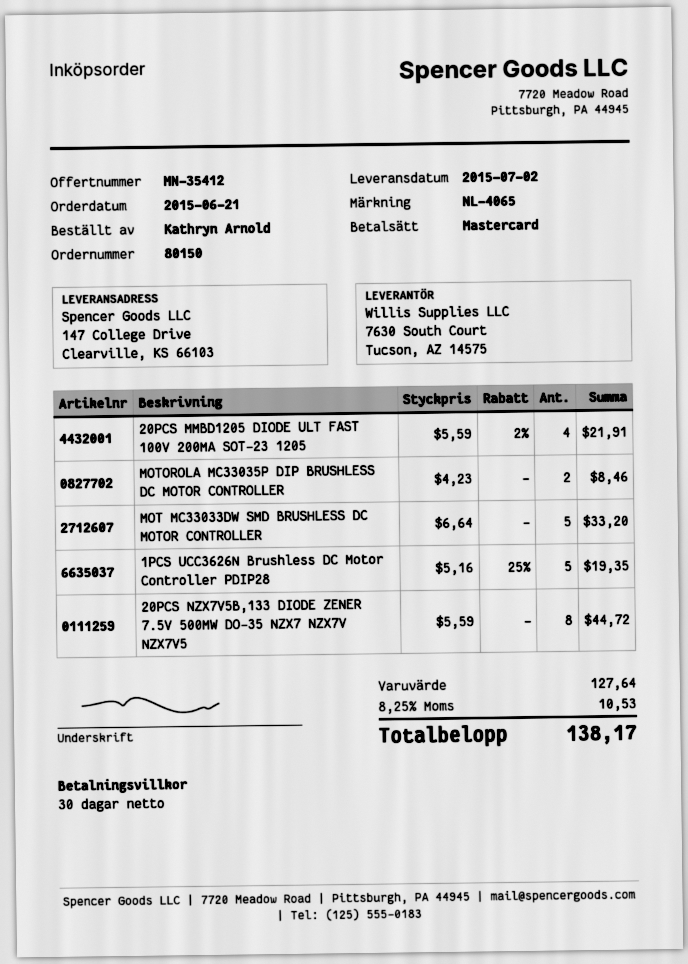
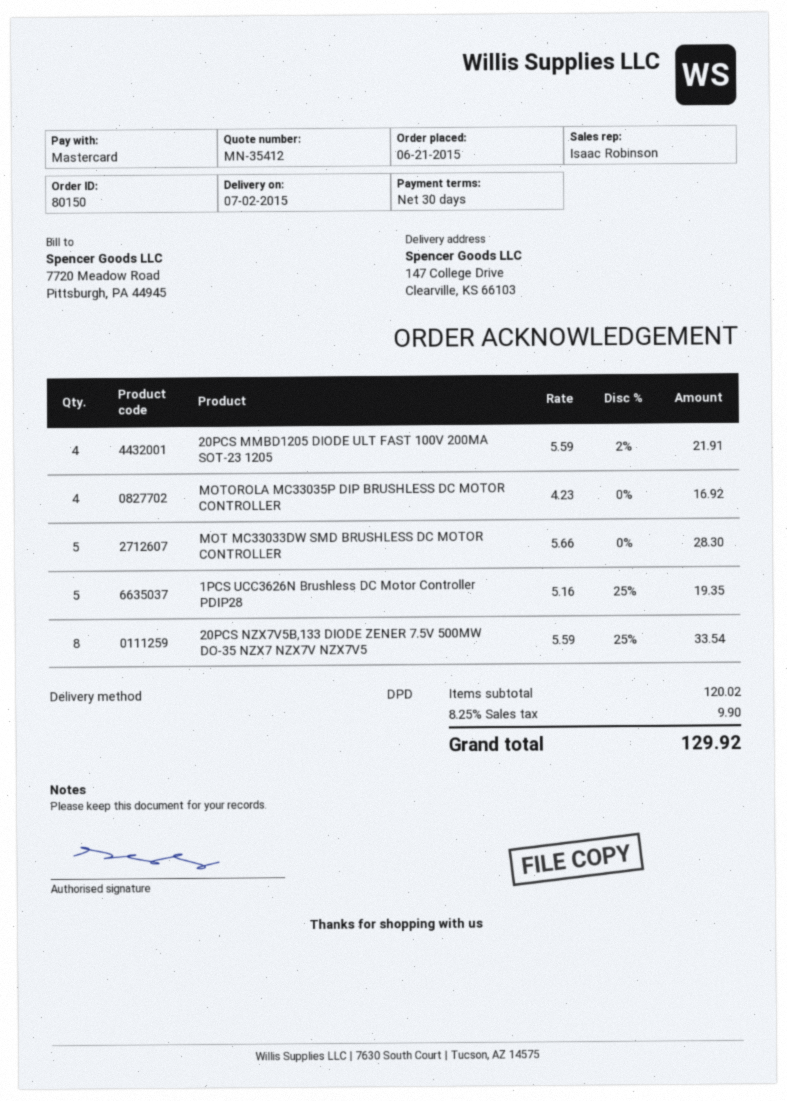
MOTOROLA MC33035P DIP BRUSHLESS DC MOTOR CONTROLLER: 2 x 4.23 = 8.46 -> 4 x 4.23 = 16.92
MOT MC33033DW SMD BRUSHLESS DC MOTOR CONTROLLER: 5 x 6.64 = 33.20 -> 5 x 5.66 = 28.30
20PCS NZX7V5B,133 DIODE ZENER 7.5V 500MW DO-35 NZX7 NZX7V NZX7V5: 8 x 5.59 = 44.72 -> 8 x 5.59 - 25% = 33.54
subtotal: 127.64 -> 120.02
tax: 8.25% = 10.53 -> 8.25% = 9.90
total: 138.17 -> 129.92

